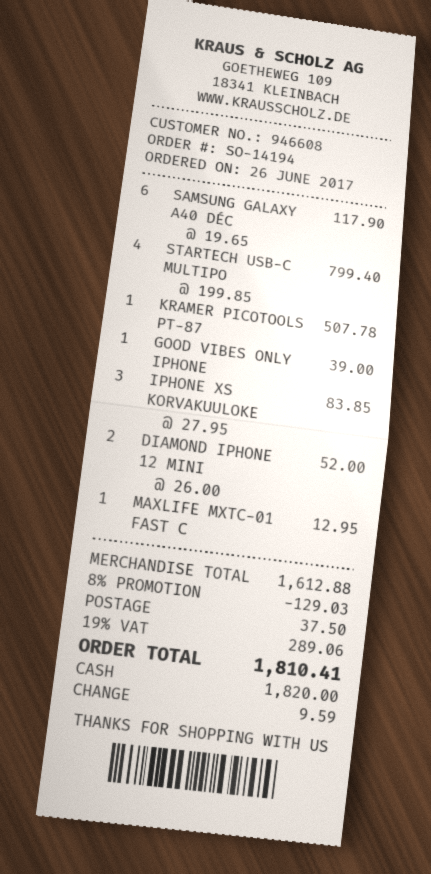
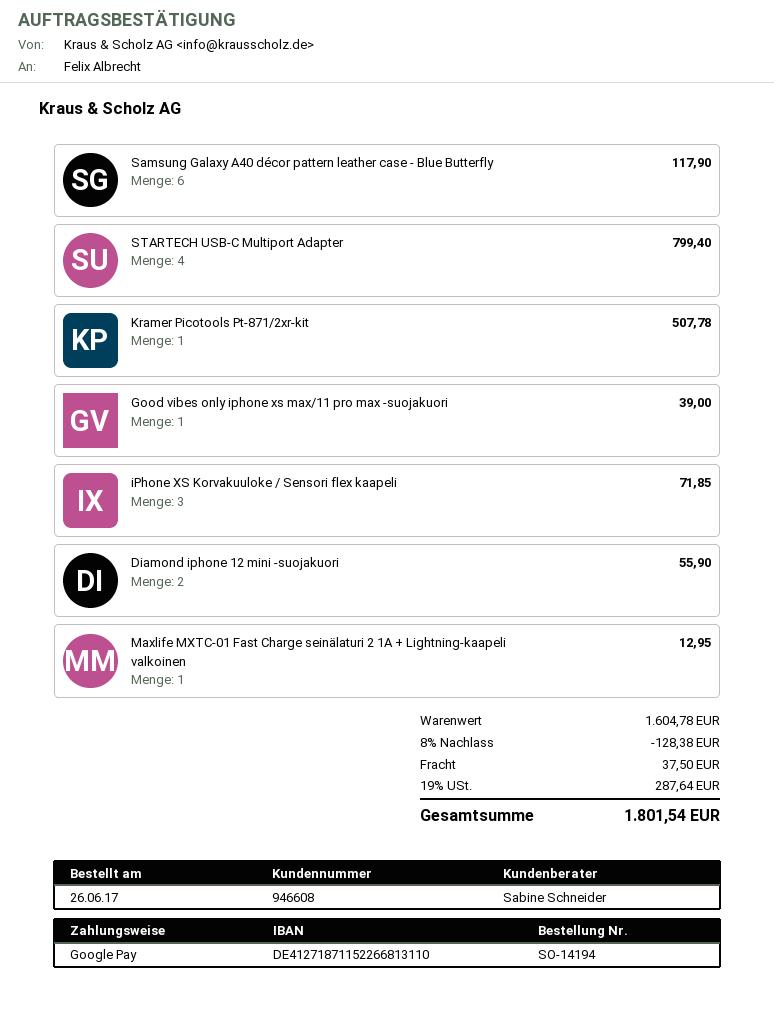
payment method: cash -> Google Pay
IPHONE XS KORVAKUULOKE: 3 for 83.85 -> 3 for 71.85
DIAMOND IPHONE 12 MINI: 2 for 52.00 -> 2 for 55.90
subtotal: 1612.88 -> 1604.78
discount: 8% = 129.03 -> 8% = 128.38
tax: 19% = 289.06 -> 19% = 287.64
total: 1810.41 -> 1801.54

